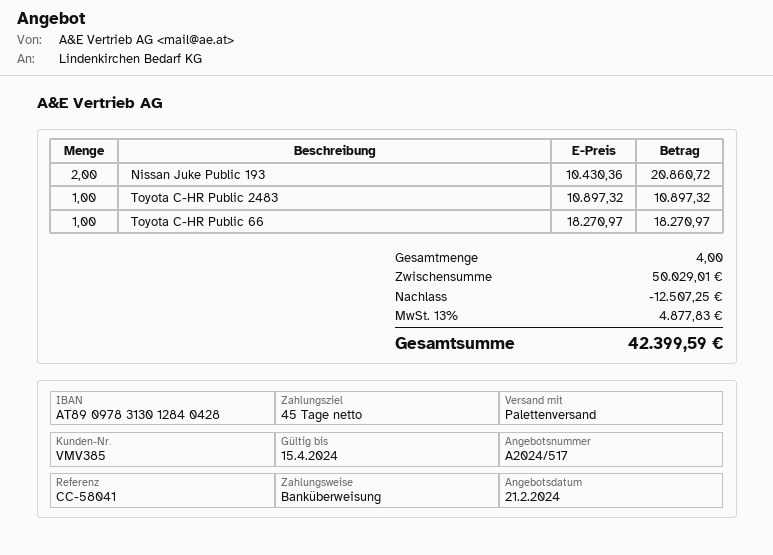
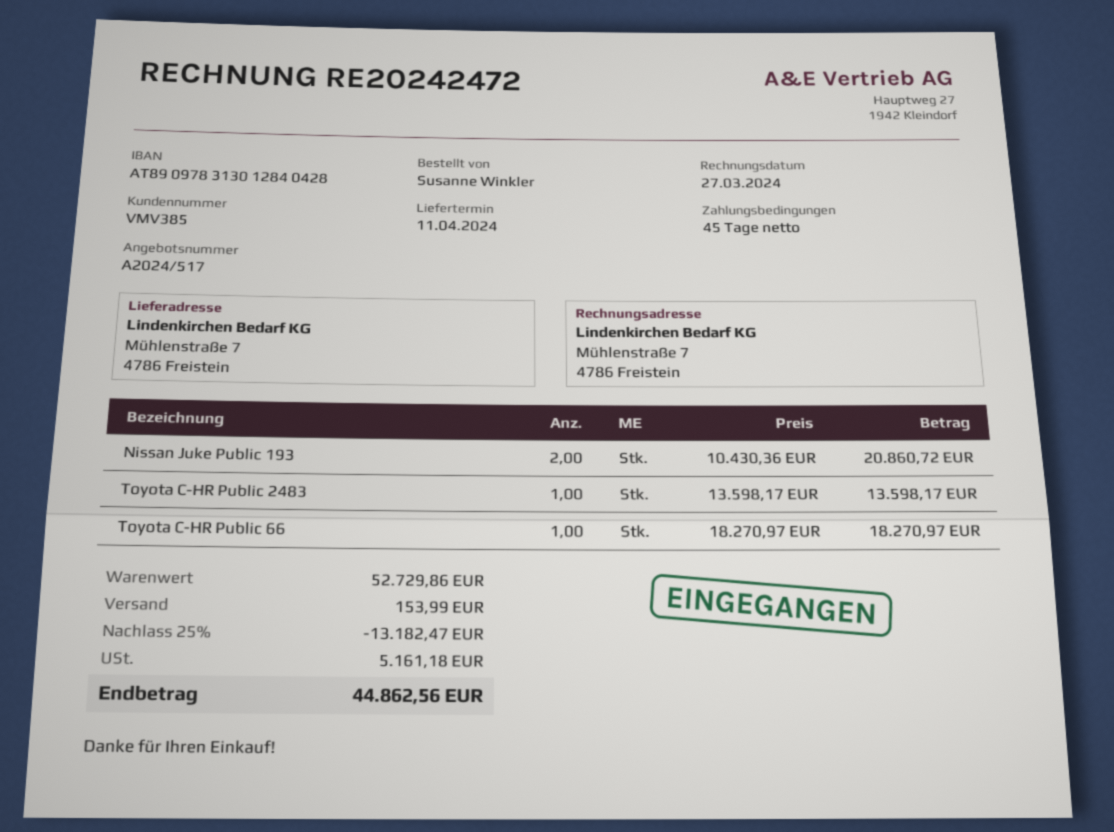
Toyota C-HR Public 2483: 1 x 10897.32 = 10897.32 -> 1 x 13598.17 = 13598.17
subtotal: 50029.01 -> 52729.86
discount: 12507.25 -> 13182.47
shipping: none -> 153.99
tax: 4877.83 -> 5161.18
total: 42399.59 -> 44862.56

